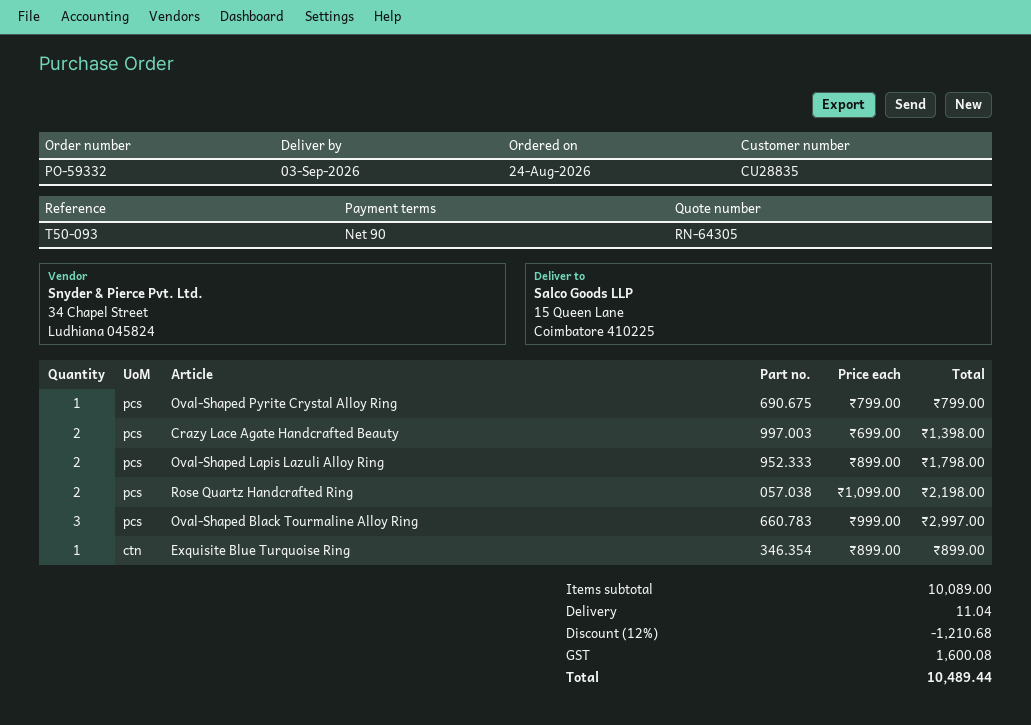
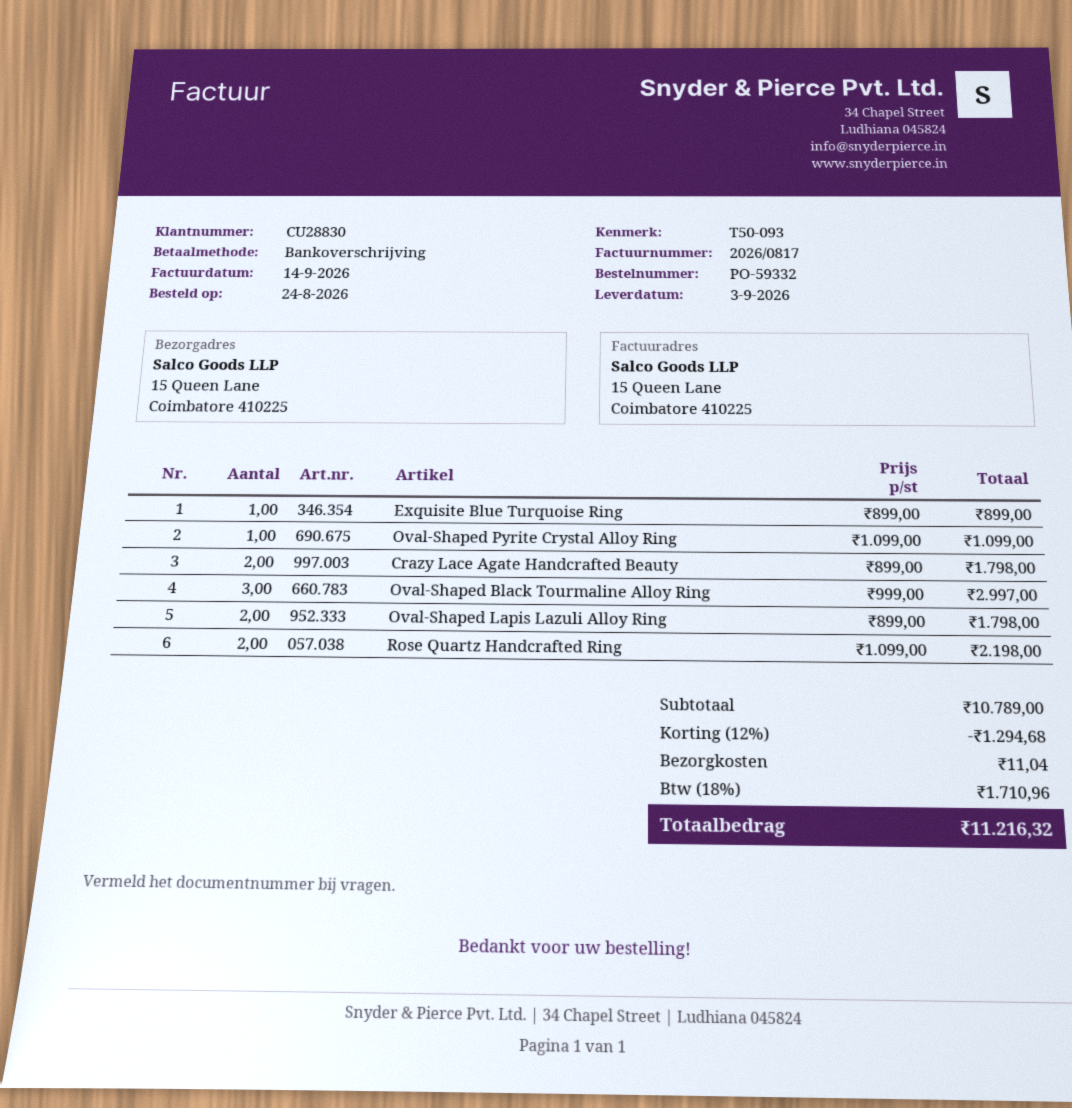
customer number: CU28835 -> CU28830
Oval-Shaped Pyrite Crystal Alloy Ring: 1 x 799.00 = 799.00 -> 1 x 1099.00 = 1099.00
Crazy Lace Agate Handcrafted Beauty: 2 x 699.00 = 1398.00 -> 2 x 899.00 = 1798.00
subtotal: 10089.00 -> 10789.00
discount: 12% = 1210.68 -> 12% = 1294.68
tax: 1600.08 -> 1710.96
total: 10489.44 -> 11216.32

